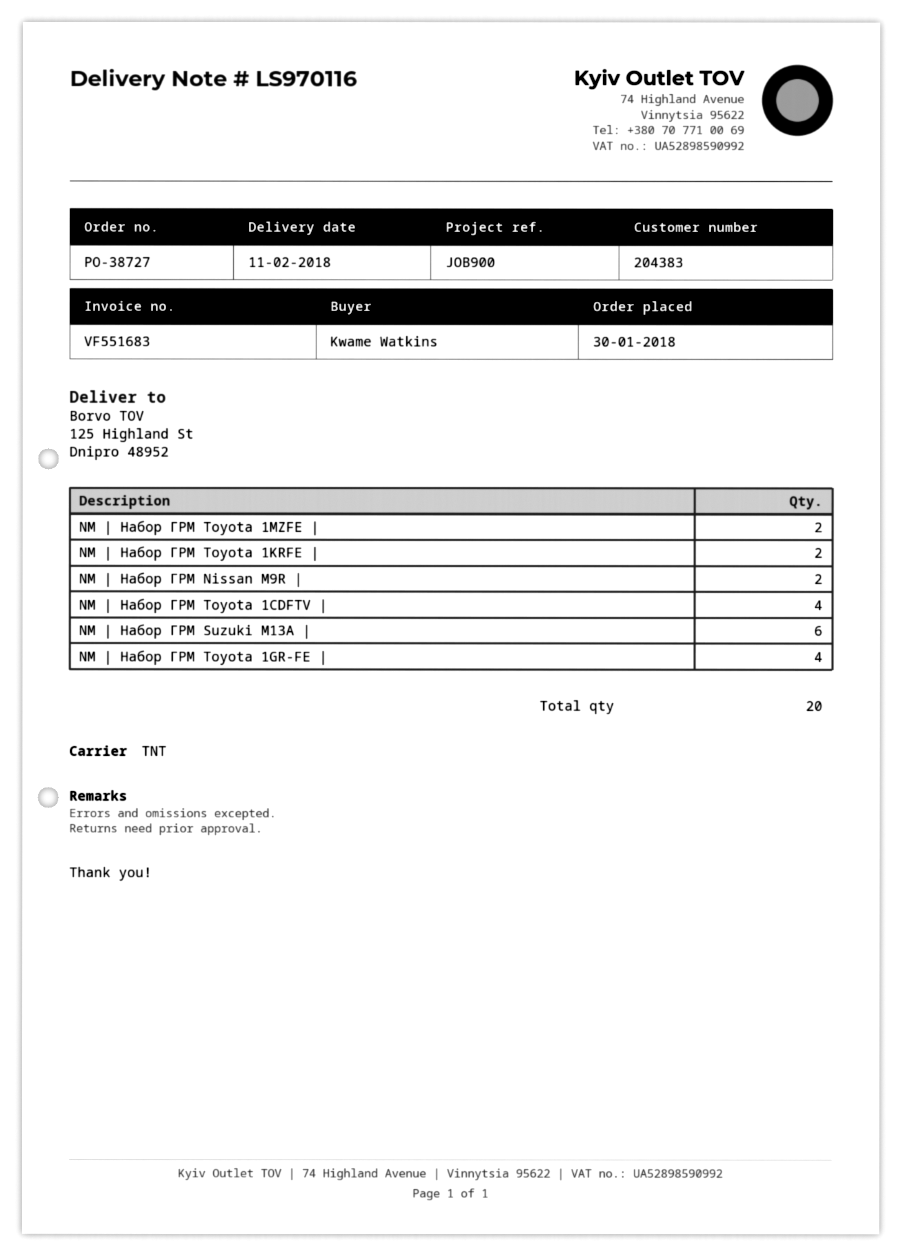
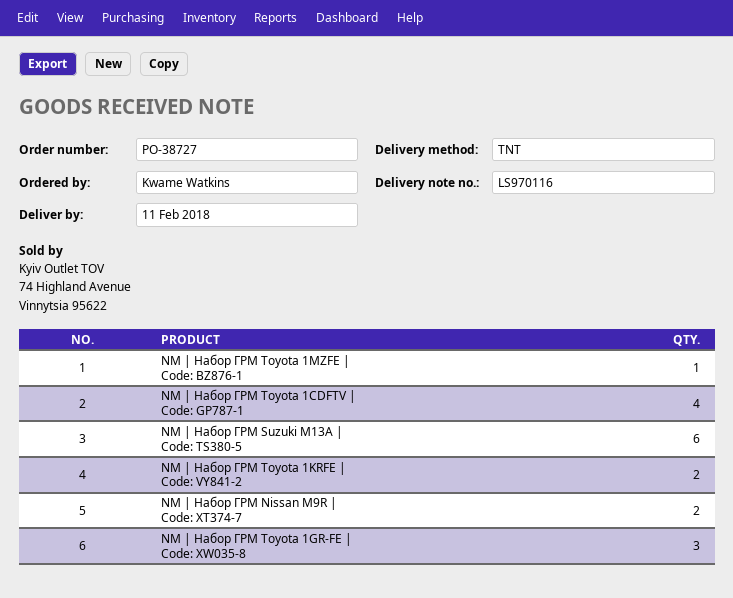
NM | Набор ГРМ Toyota 1MZFE |: 2 -> 1
NM | Набор ГРМ Toyota 1GR-FE |: 4 -> 3

